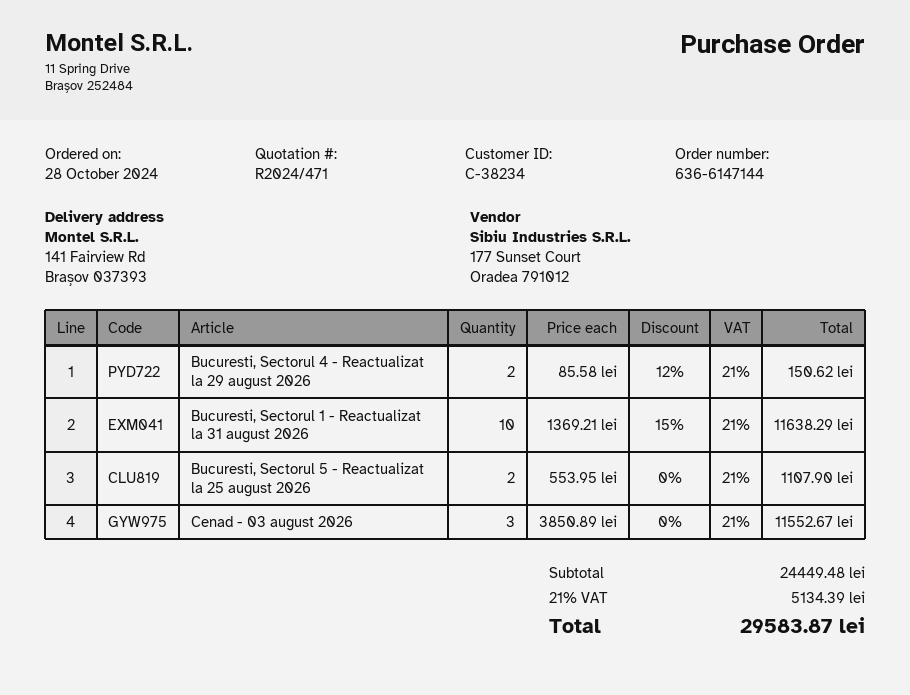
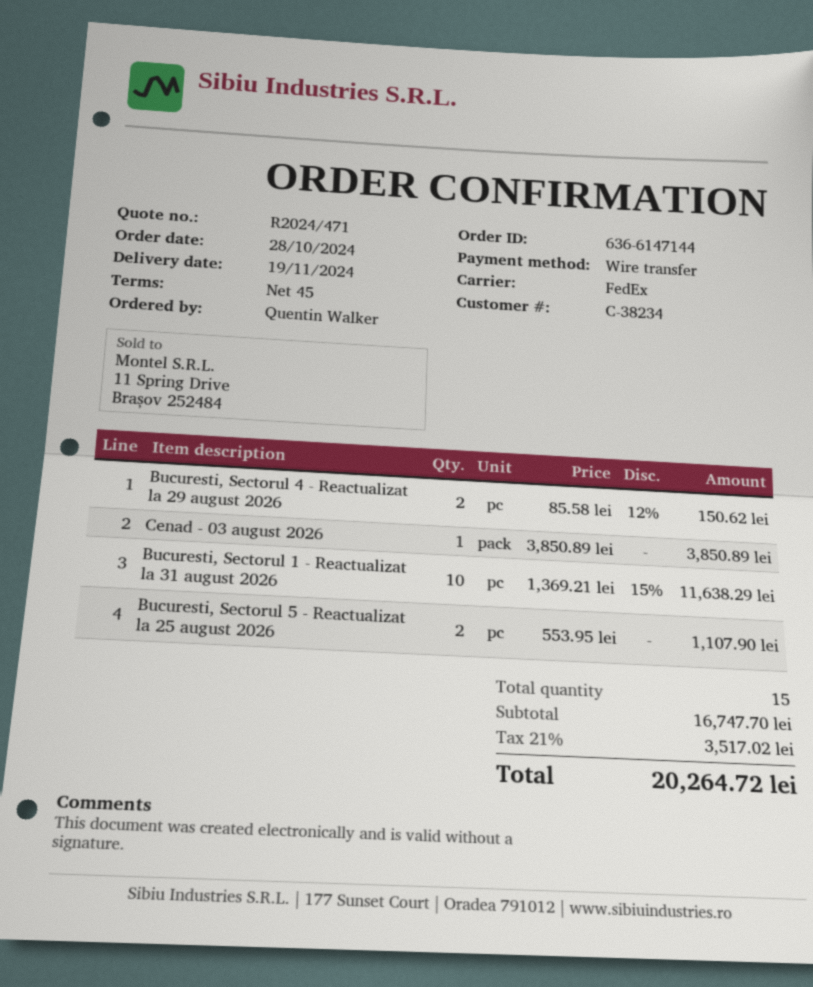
Cenad - 03 august 2026: 3 x 3850.89 = 11552.67 -> 1 x 3850.89 = 3850.89
subtotal: 24449.48 -> 16747.70
tax: 21% = 5134.39 -> 21% = 3517.02
total: 29583.87 -> 20264.72

